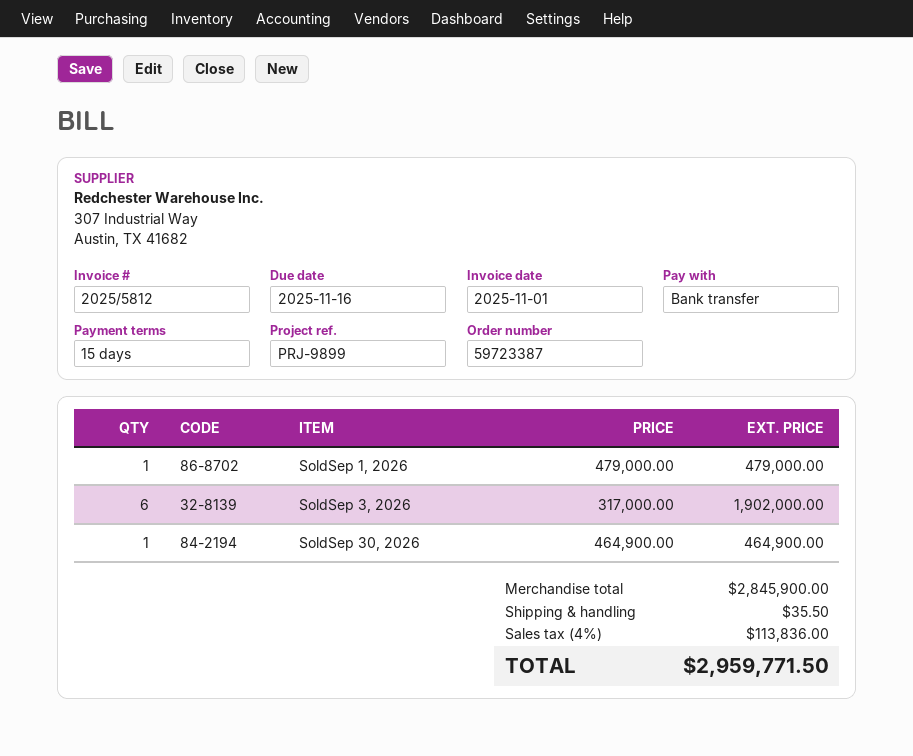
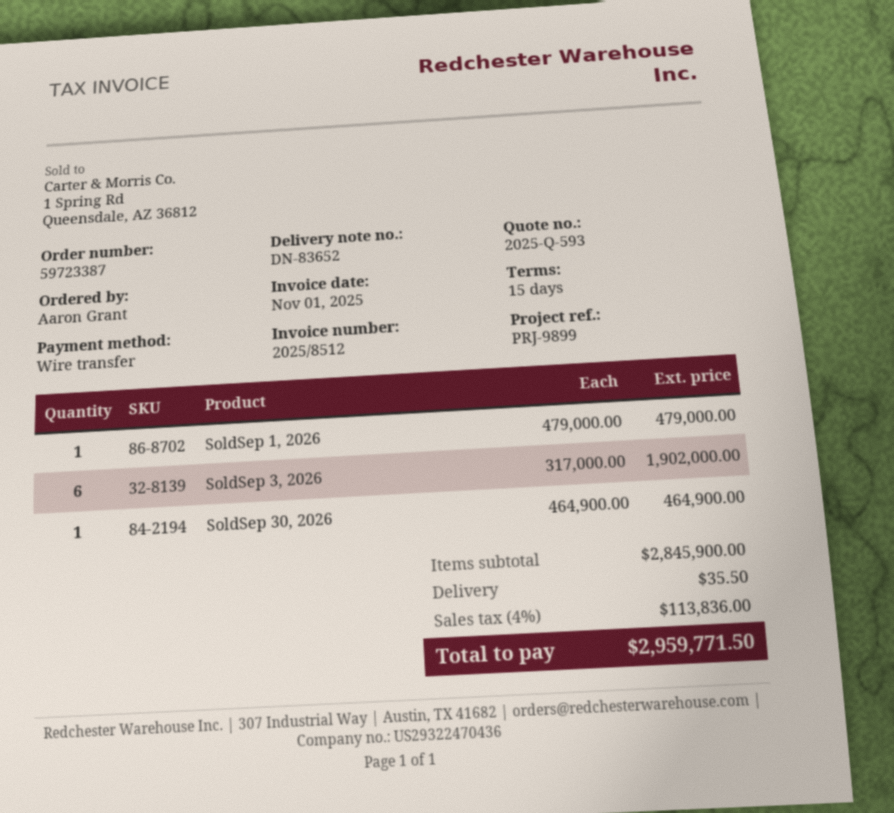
invoice number: 2025/5812 -> 2025/8512

